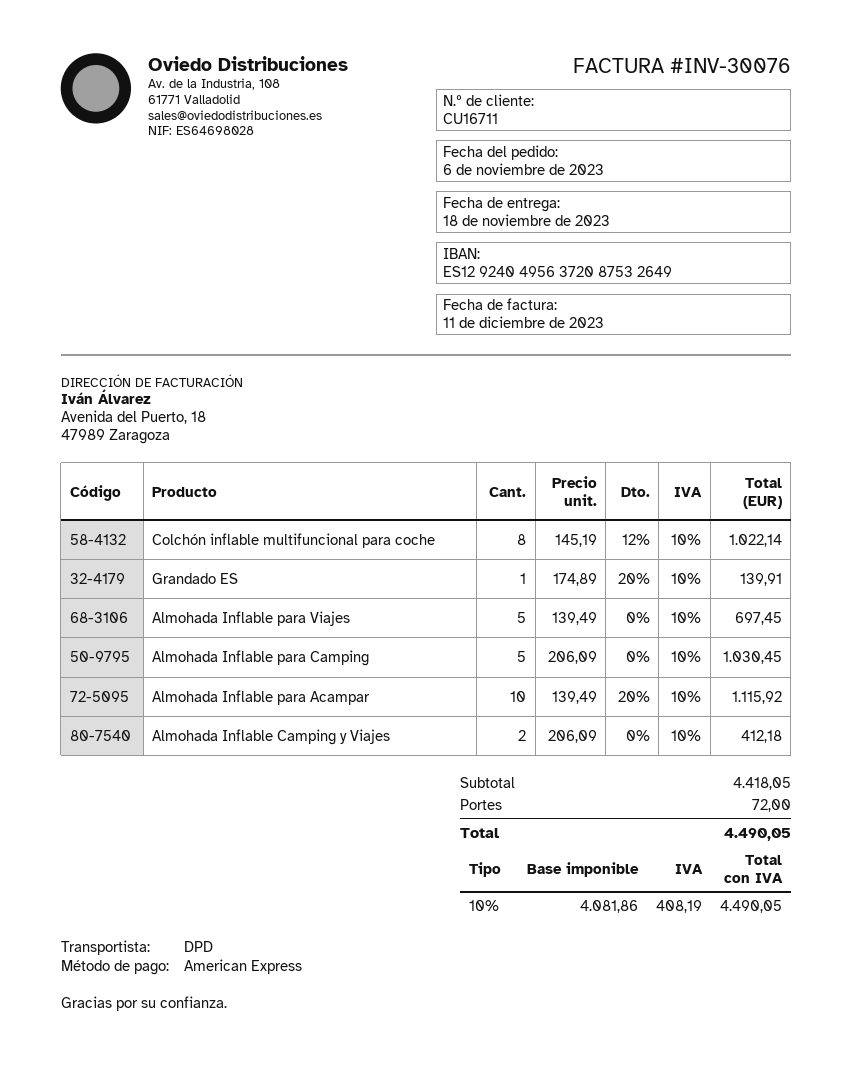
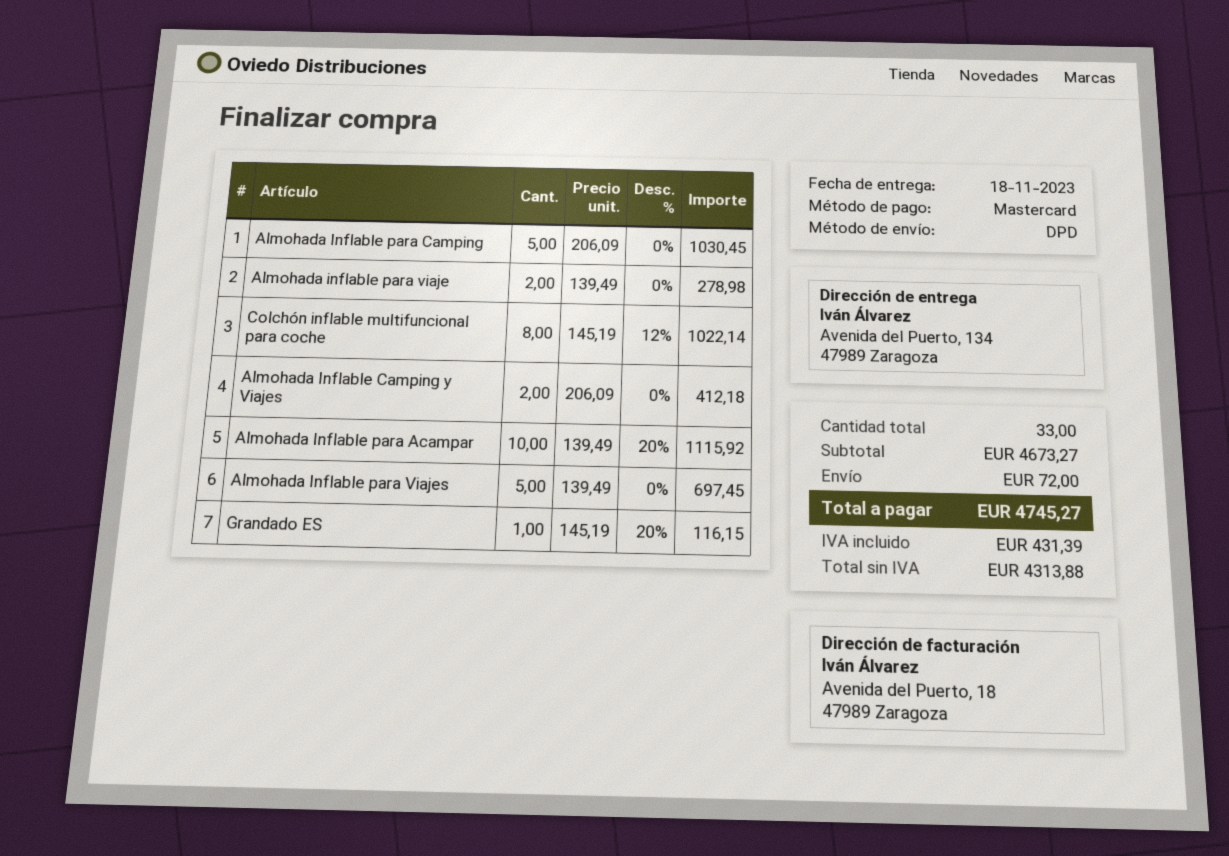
payment method: American Express -> Mastercard
Grandado ES: 1 x 174.89 - 20% = 139.91 -> 1 x 145.19 - 20% = 116.15
Almohada inflable para viaje: none -> 2 x 139.49 = 278.98
subtotal: 4418.05 -> 4673.27
net: 4081.86 -> 4313.88
tax: 408.19 -> 431.39
total: 4490.05 -> 4745.27

